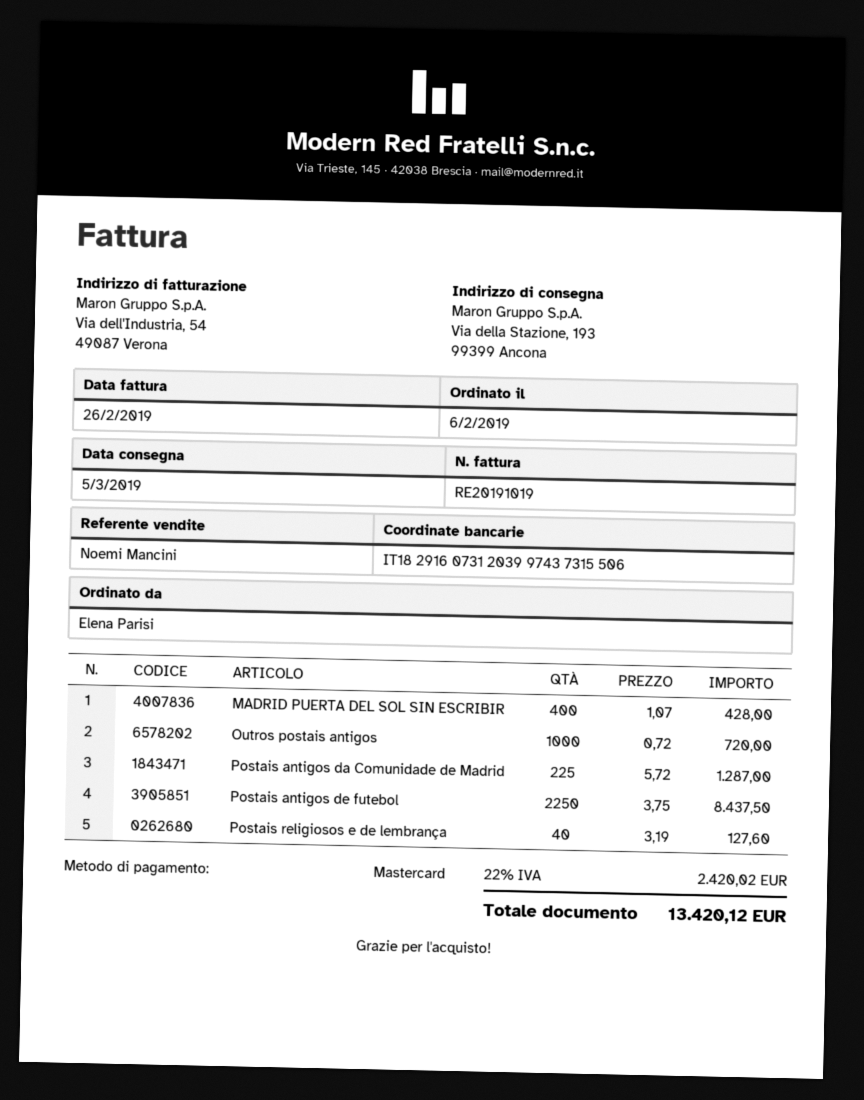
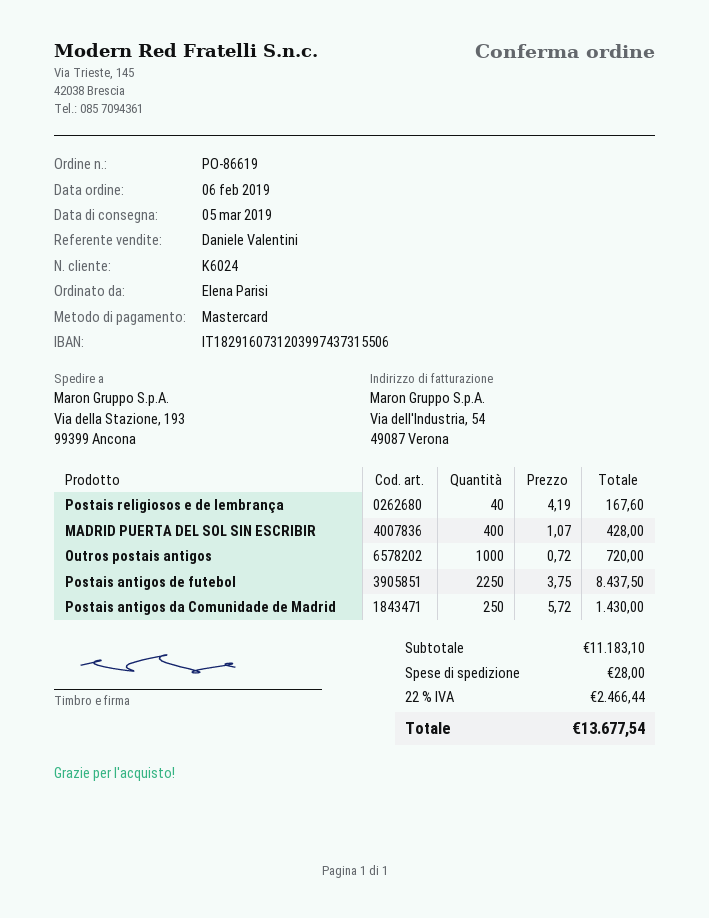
sales rep: Noemi Mancini -> Daniele Valentini
Postais antigos da Comunidade de Madrid: 225 x 5.72 = 1287.00 -> 250 x 5.72 = 1430.00
Postais religiosos e de lembrança: 40 x 3.19 = 127.60 -> 40 x 4.19 = 167.60
shipping: none -> 28.00
tax: 22% = 2420.02 -> 22% = 2466.44
total: 13420.12 -> 13677.54

